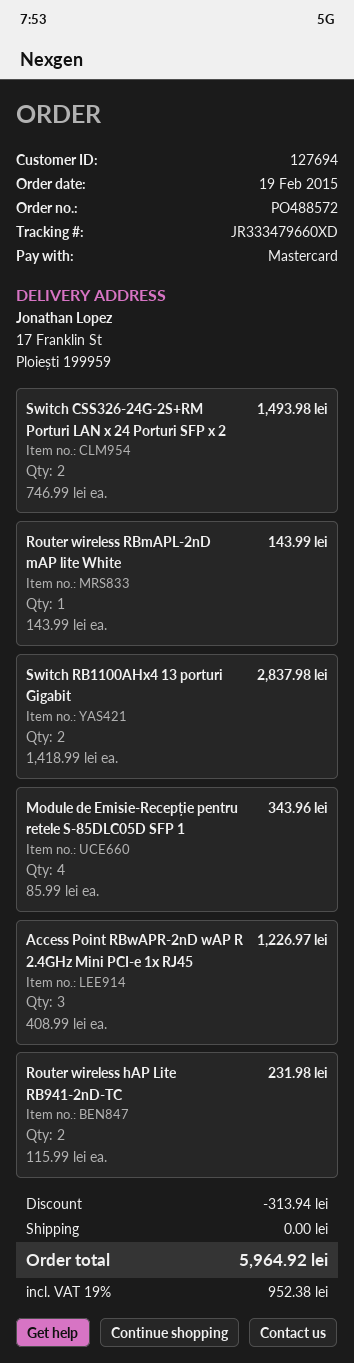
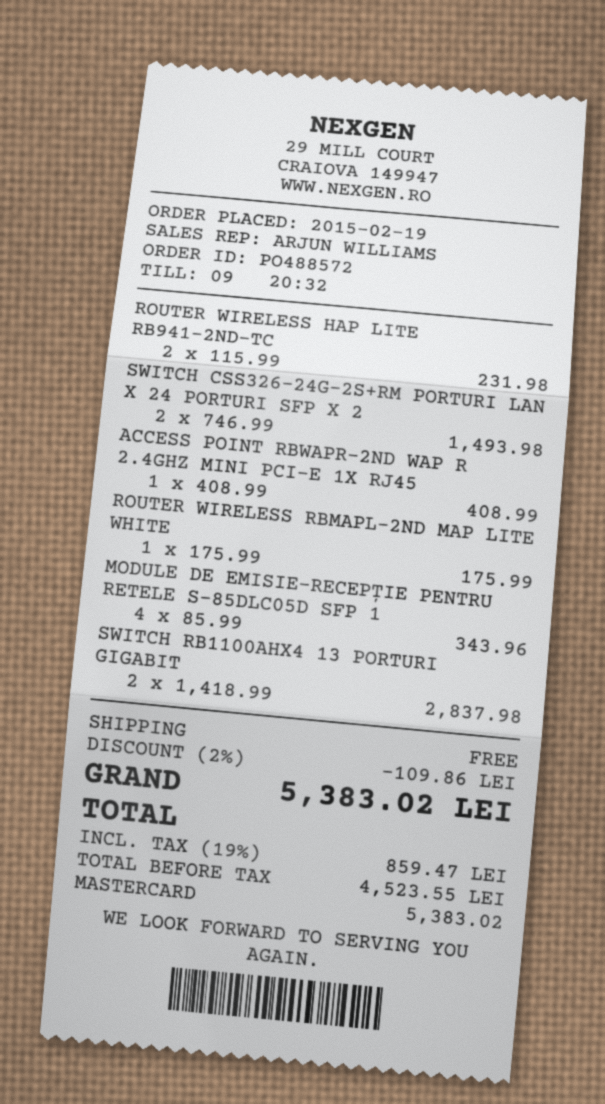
Router wireless RBmAPL-2nD mAP lite White: 1 x 143.99 = 143.99 -> 1 x 175.99 = 175.99
Access Point RBwAPR-2nD wAP R 2.4GHz Mini PCI-e 1x RJ45: 3 x 408.99 = 1226.97 -> 1 x 408.99 = 408.99
discount: 313.94 -> 109.86
tax: 19% = 952.38 -> 19% = 859.47
total: 5964.92 -> 5383.02

